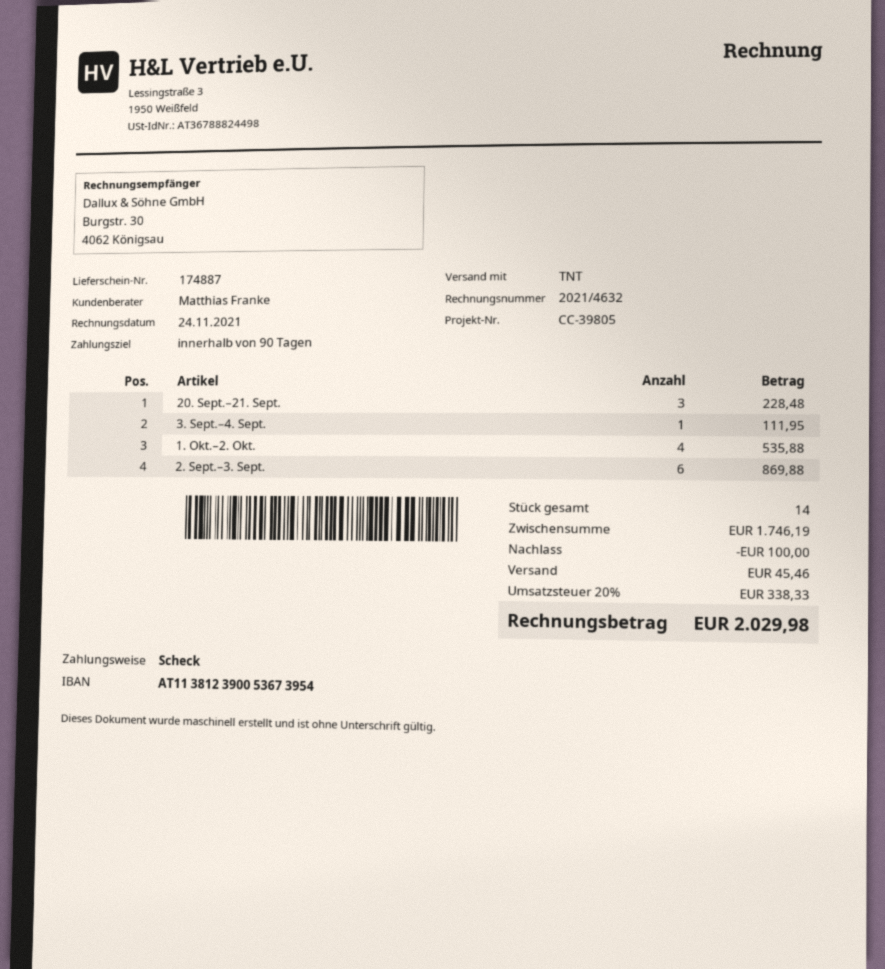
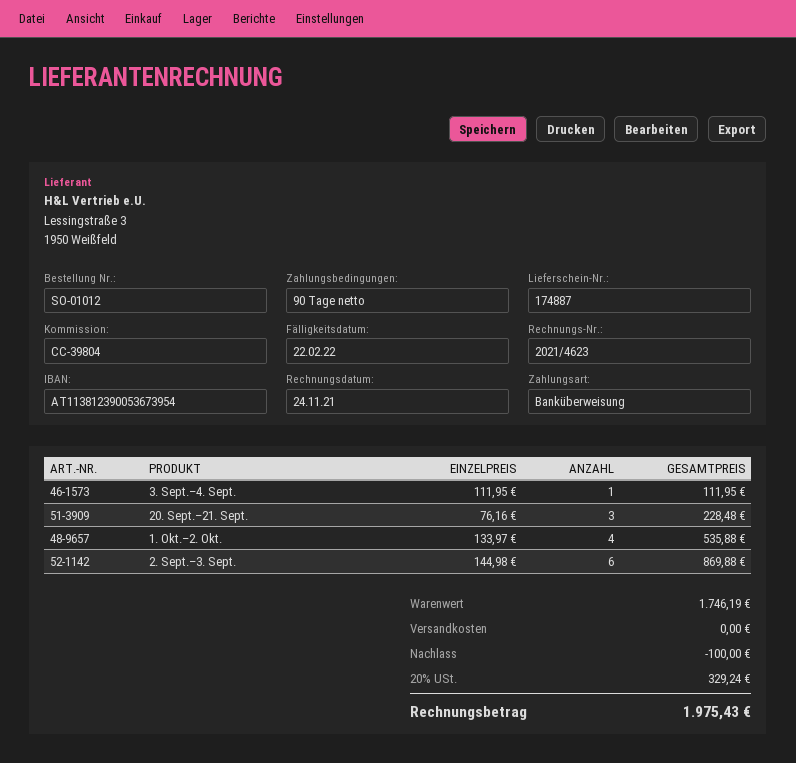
invoice number: 2021/4632 -> 2021/4623
reference: CC-39805 -> CC-39804
payment method: cheque -> bank transfer
shipping: 45.46 -> 0.00
tax: 20% = 338.33 -> 20% = 329.24
total: 2029.98 -> 1975.43

